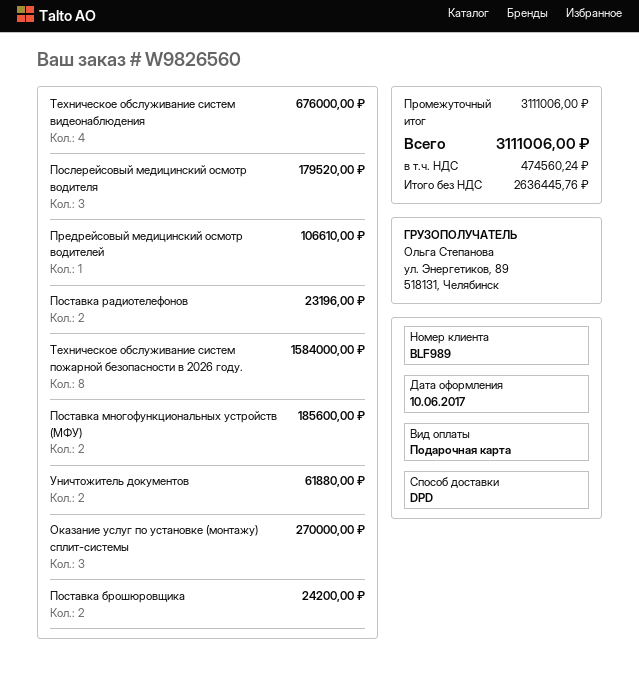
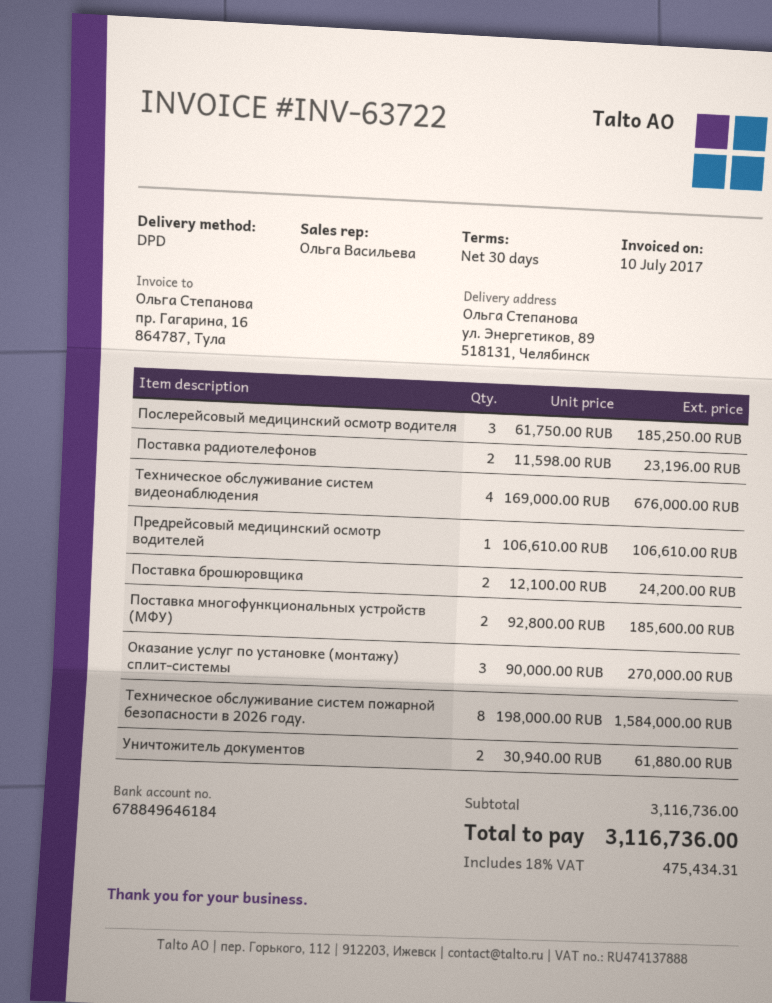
Послерейсовый медицинский осмотр водителя: 3 for 179520.00 -> 3 for 185250.00
subtotal: 3111006.00 -> 3116736.00
tax: 474560.24 -> 475434.31
total: 3111006.00 -> 3116736.00

